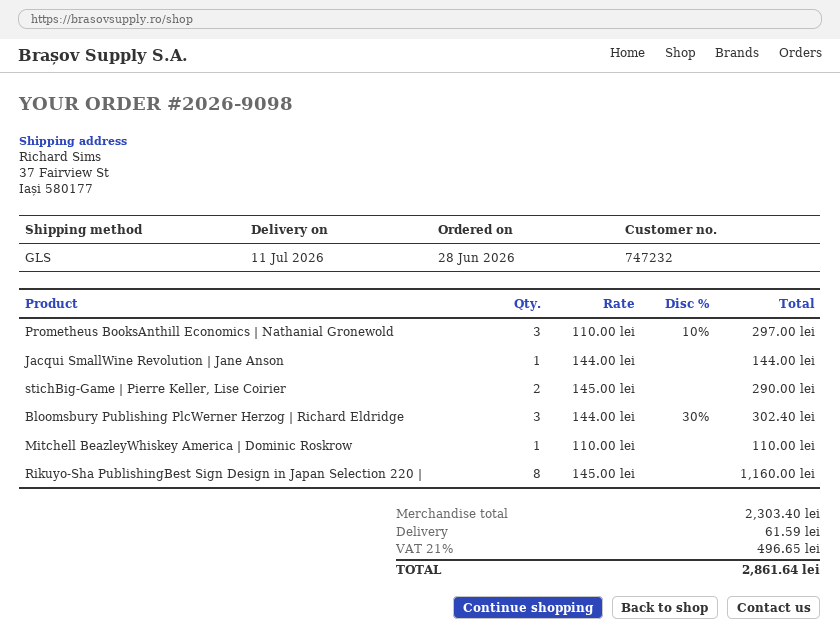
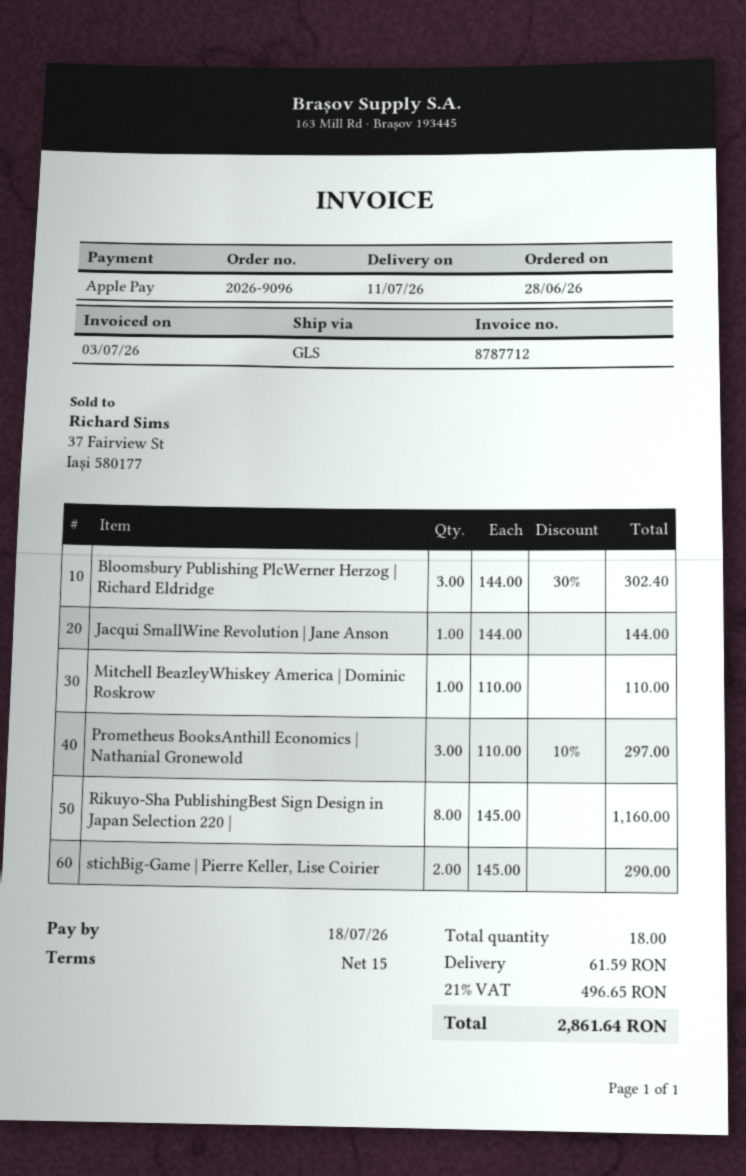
order number: 2026-9098 -> 2026-9096

